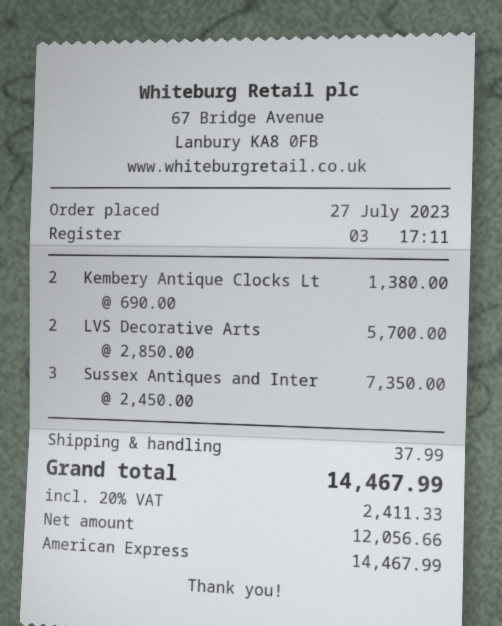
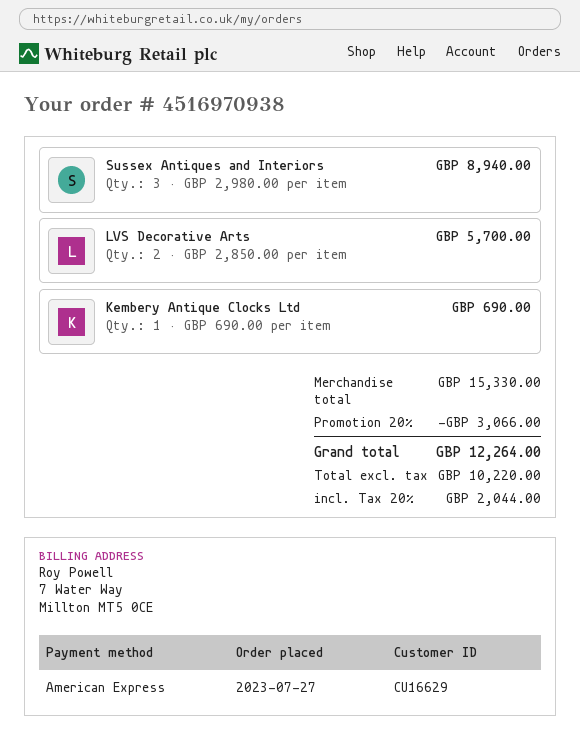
Kembery Antique Clocks Lt: 2 x 690.00 = 1380.00 -> 1 x 690.00 = 690.00
Sussex Antiques and Inter: 3 x 2450.00 = 7350.00 -> 3 x 2980.00 = 8940.00
discount: none -> 20% = 3066.00
shipping: 37.99 -> none
net: 12056.66 -> 10220.00
tax: 20% = 2411.33 -> 20% = 2044.00
total: 14467.99 -> 12264.00

